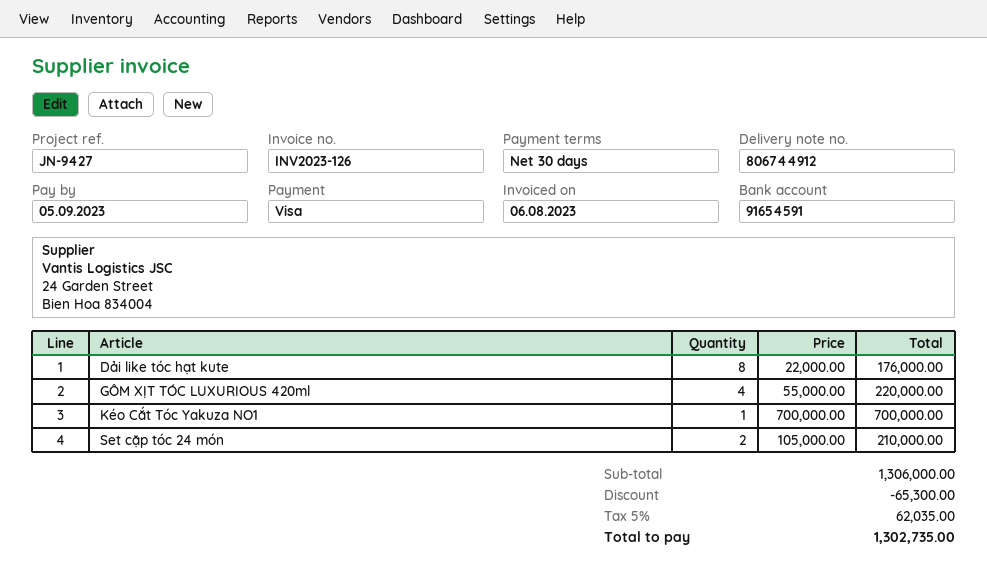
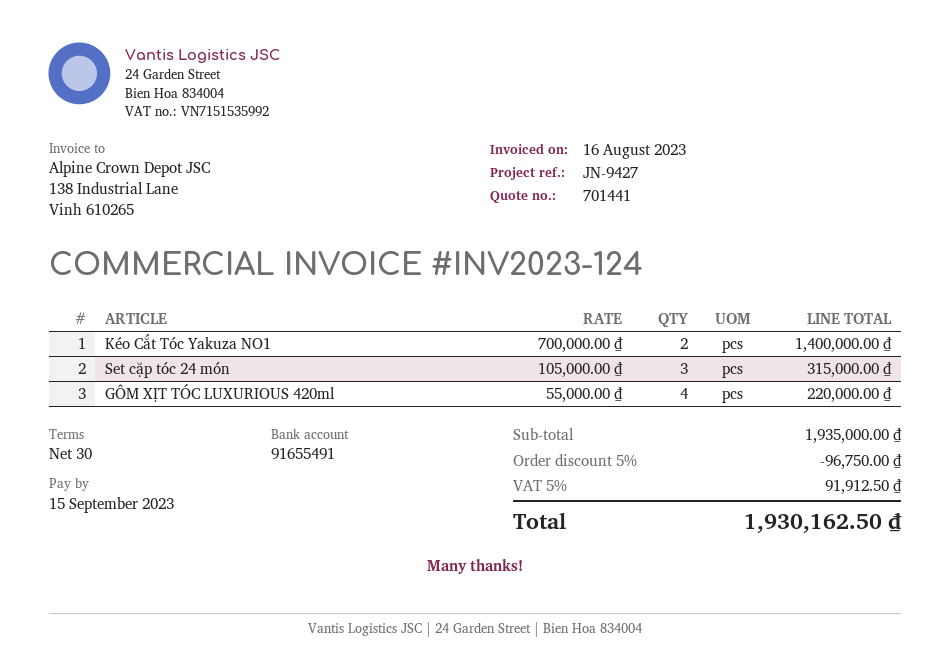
invoice number: INV2023-126 -> INV2023-124
invoice date: 2023-08-06 -> 2023-08-16
due date: 2023-09-05 -> 2023-09-15
bank account: 91654591 -> 91655491
Dải like tóc hạt kute: 8 x 22000.00 = 176000.00 -> none
Kéo Cắt Tóc Yakuza NO1: 1 x 700000.00 = 700000.00 -> 2 x 700000.00 = 1400000.00
Set cặp tóc 24 món: 2 x 105000.00 = 210000.00 -> 3 x 105000.00 = 315000.00
subtotal: 1306000.00 -> 1935000.00
discount: 65300.00 -> 96750.00
tax: 5% = 62035.00 -> 5% = 91912.50
total: 1302735.00 -> 1930162.50

